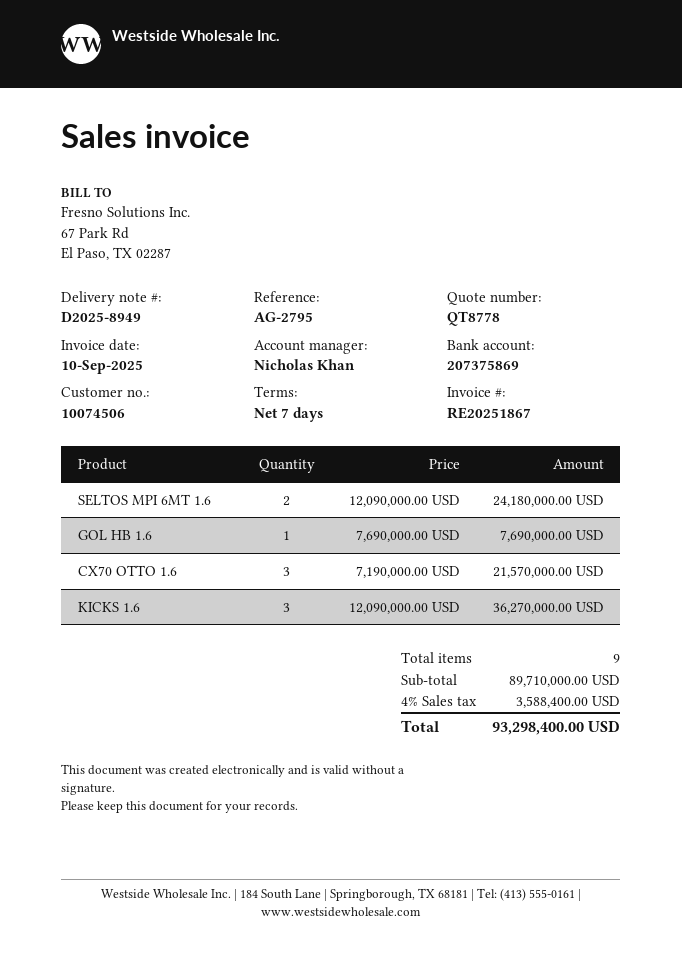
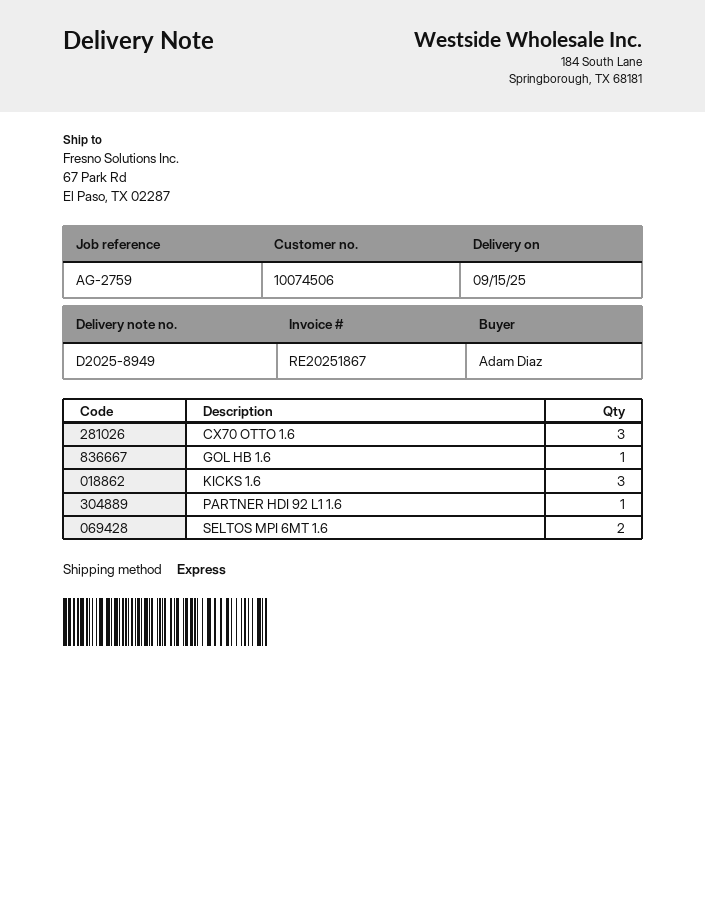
reference: AG-2795 -> AG-2759
PARTNER HDI 92 L1 1.6: none -> 1

